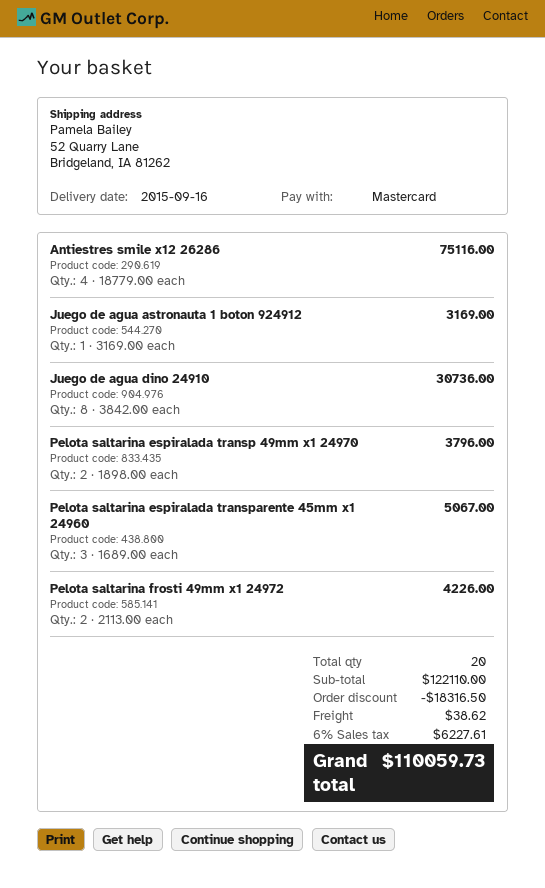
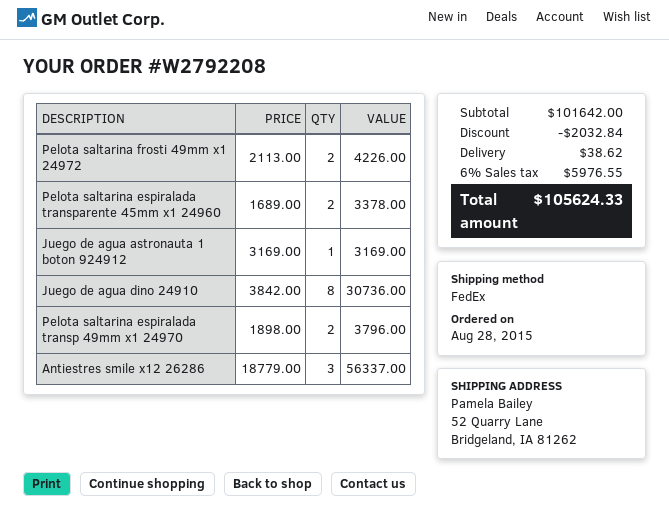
Antiestres smile x12 26286: 4 x 18779.00 = 75116.00 -> 3 x 18779.00 = 56337.00
Pelota saltarina espiralada transparente 45mm x1 24960: 3 x 1689.00 = 5067.00 -> 2 x 1689.00 = 3378.00
subtotal: 122110.00 -> 101642.00
discount: 18316.50 -> 2032.84
tax: 6% = 6227.61 -> 6% = 5976.55
total: 110059.73 -> 105624.33

